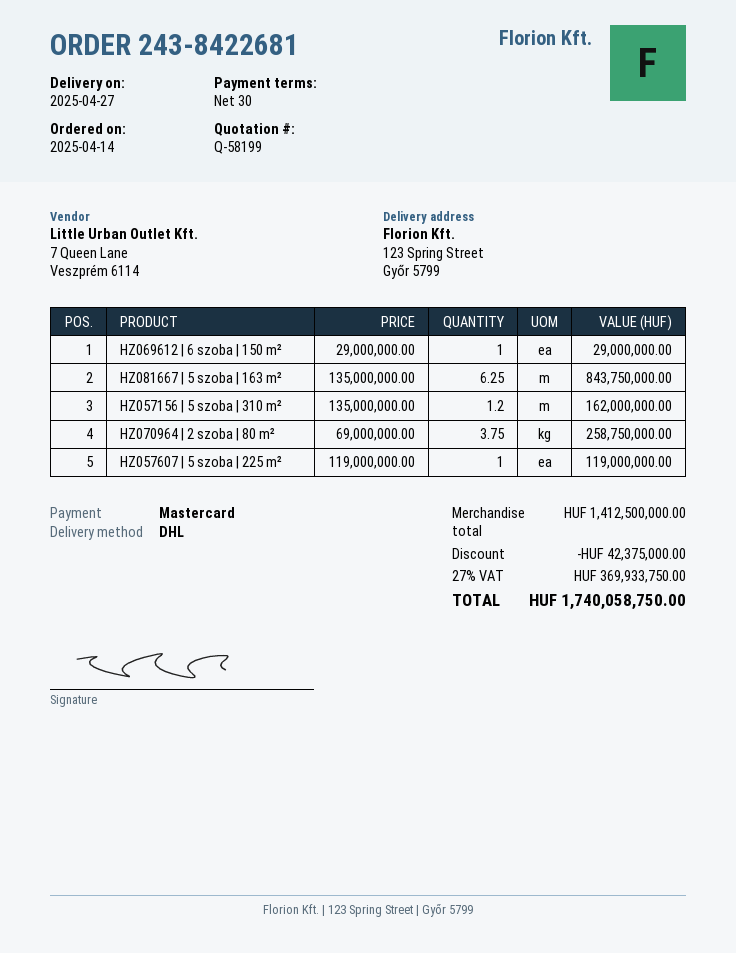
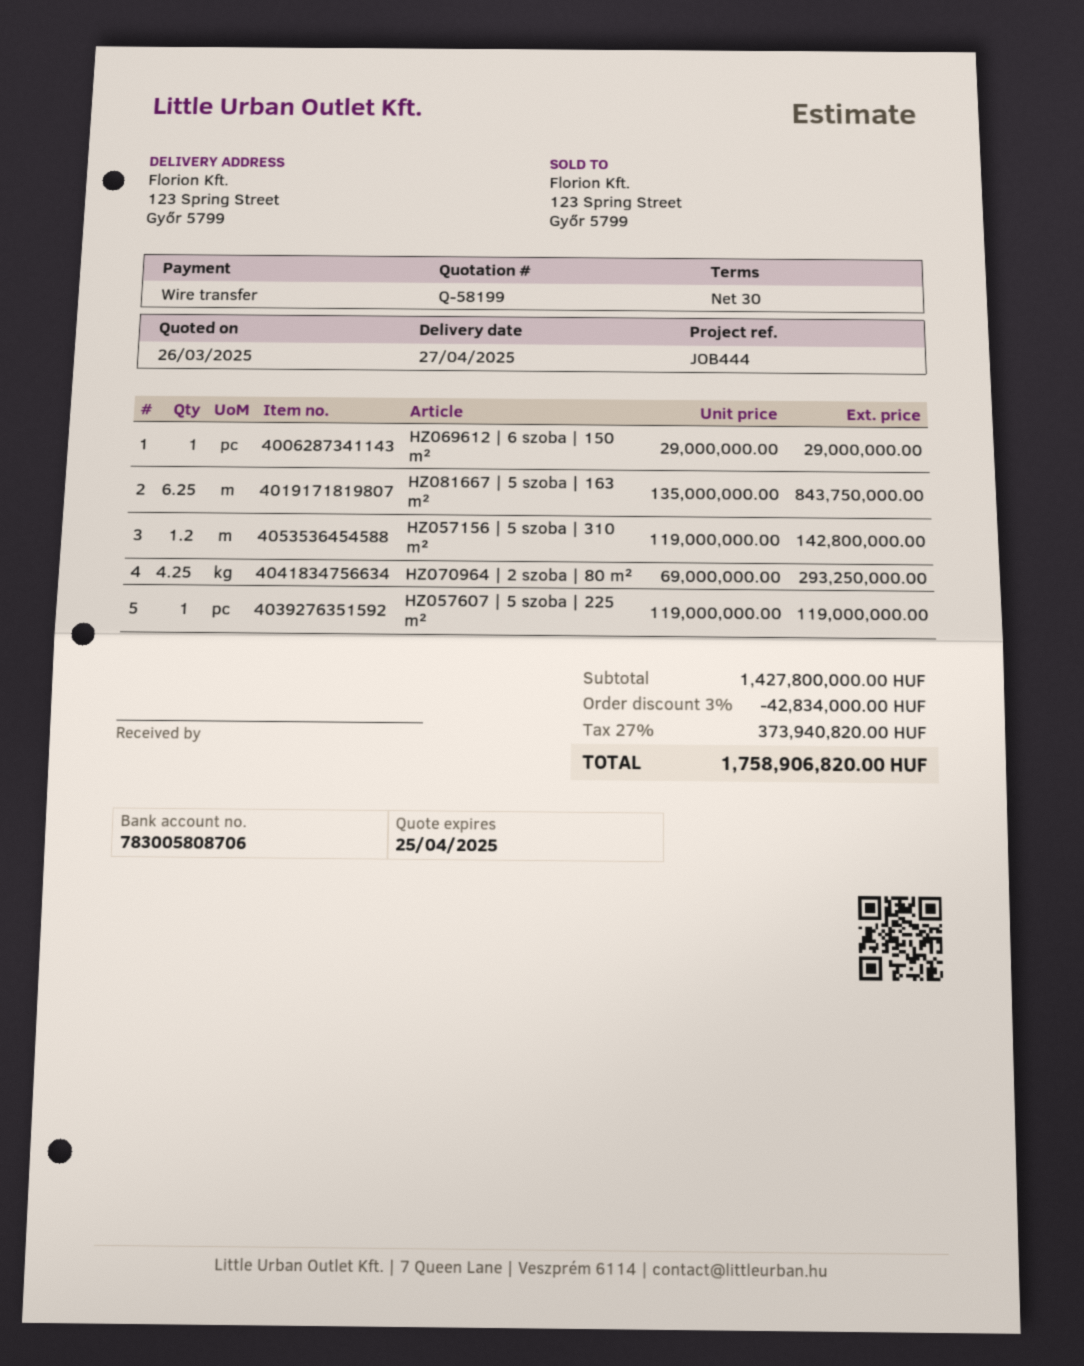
payment method: Mastercard -> bank transfer
HZ057156 | 5 szoba | 310 m²: 1.2 x 135000000.00 = 162000000.00 -> 1.2 x 119000000.00 = 142800000.00
HZ070964 | 2 szoba | 80 m²: 3.75 x 69000000.00 = 258750000.00 -> 4.25 x 69000000.00 = 293250000.00
subtotal: 1412500000.00 -> 1427800000.00
discount: 42375000.00 -> 42834000.00
tax: 27% = 369933750.00 -> 27% = 373940820.00
total: 1740058750.00 -> 1758906820.00

